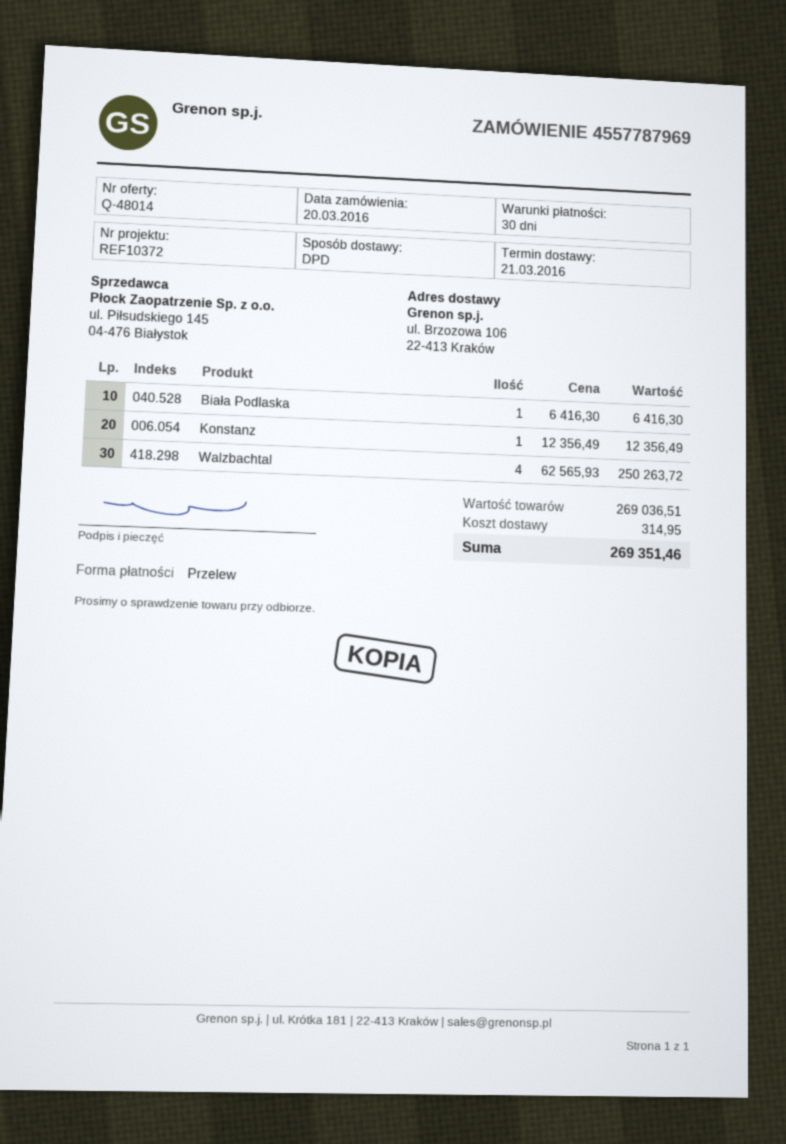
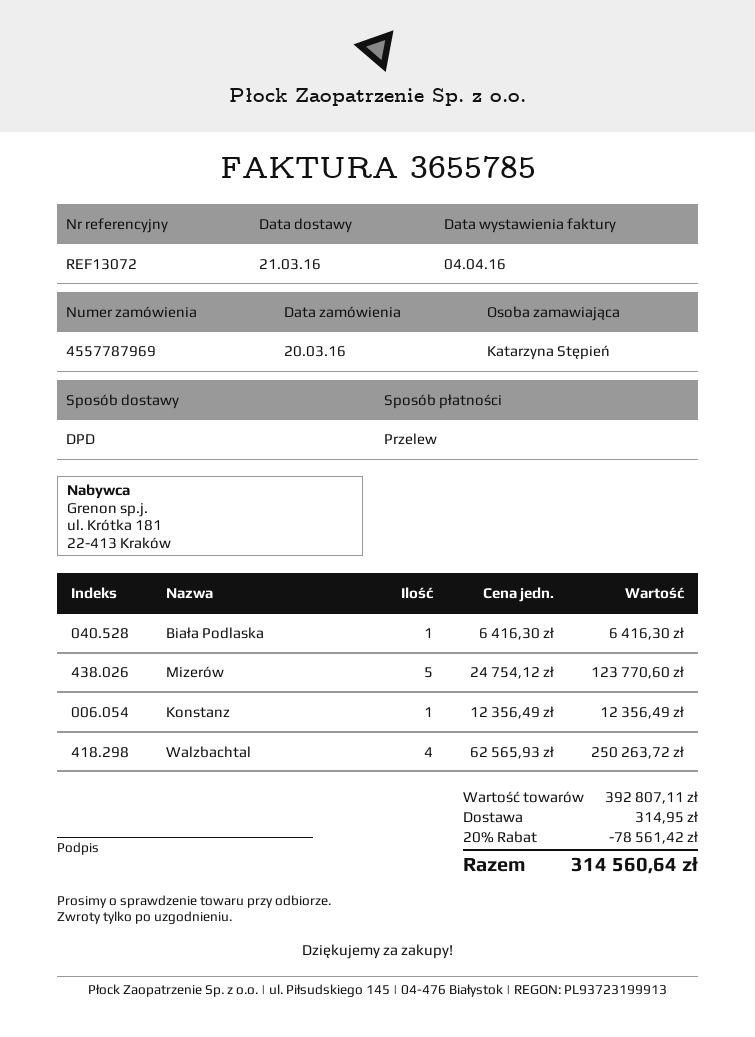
reference: REF10372 -> REF13072
Mizerów: none -> 5 x 24754.12 = 123770.60
subtotal: 269036.51 -> 392807.11
discount: none -> 20% = 78561.42
total: 269351.46 -> 314560.64

